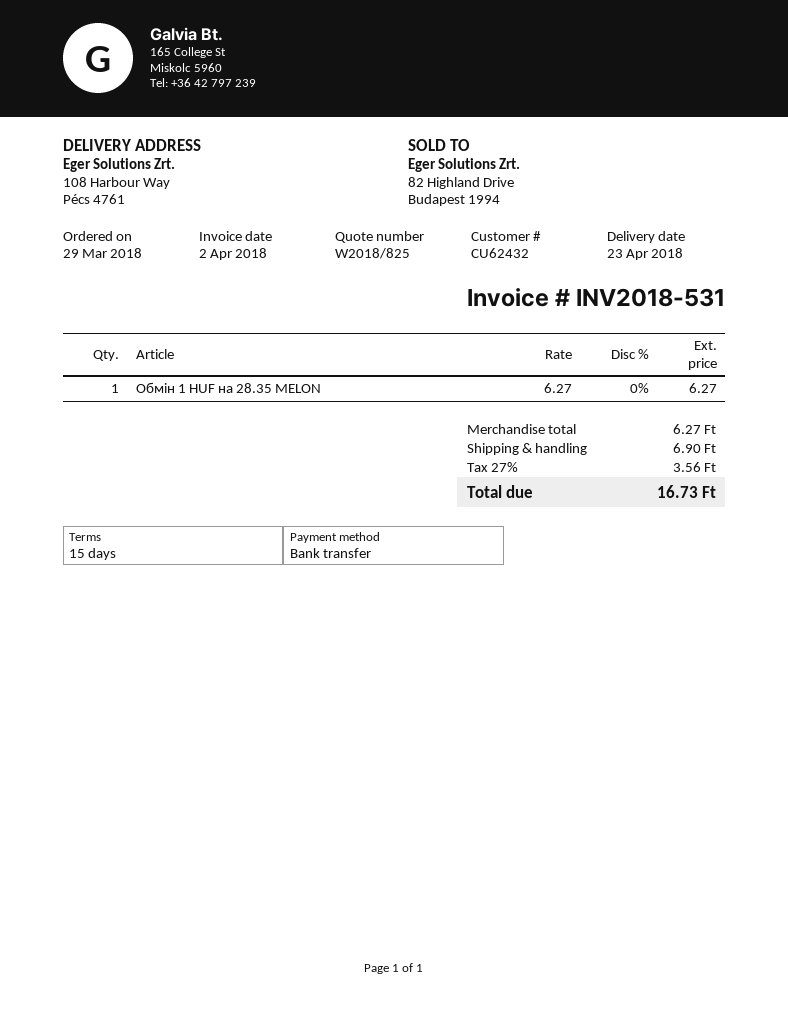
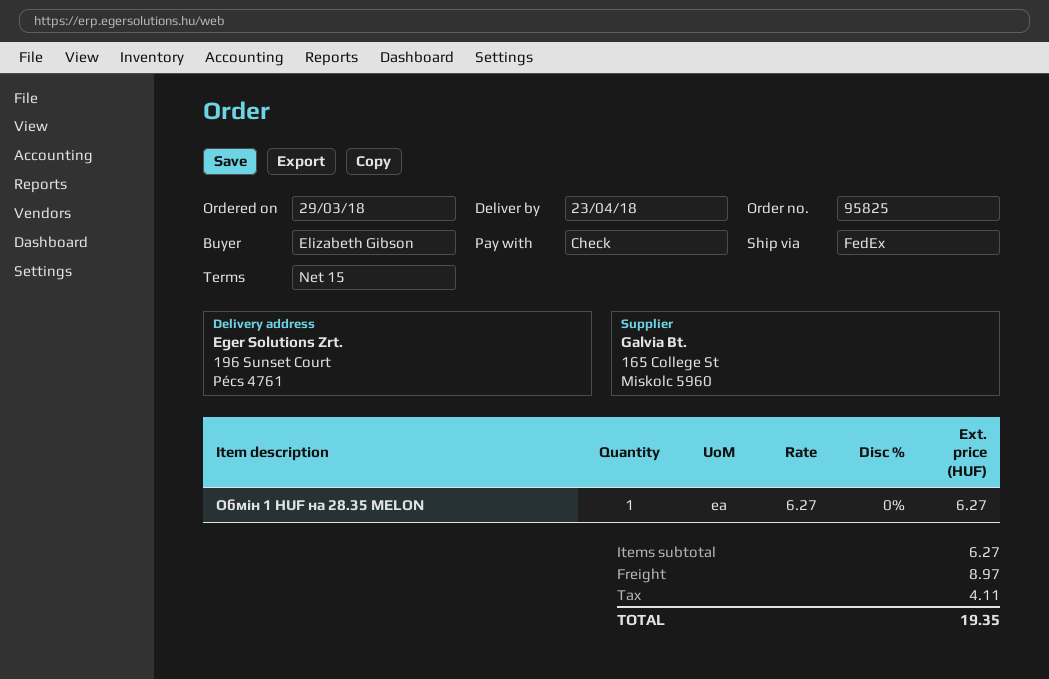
payment method: bank transfer -> cheque
ship to: 108 Harbour Way, Pécs 4761 -> 196 Sunset Court, Pécs 4761
shipping: 6.90 -> 8.97
tax: 3.56 -> 4.11
total: 16.73 -> 19.35

